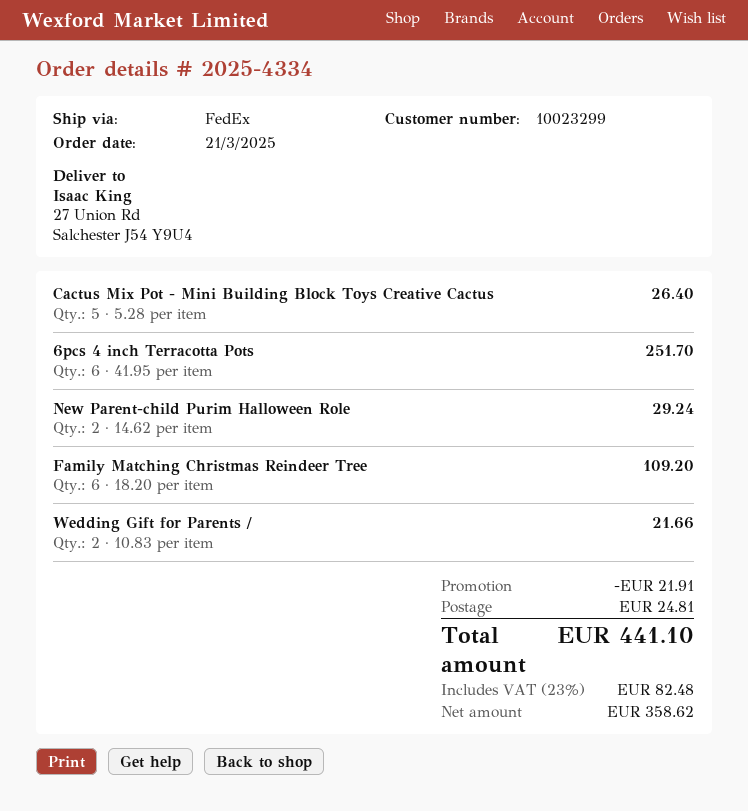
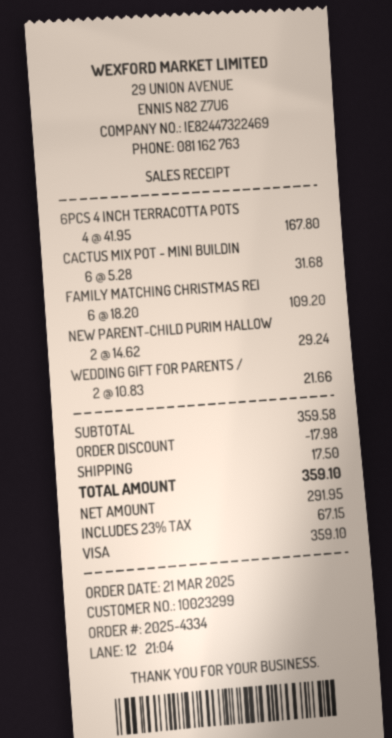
Cactus Mix Pot - Mini Building Block Toys Creative Cactus: 5 x 5.28 = 26.40 -> 6 x 5.28 = 31.68
6pcs 4 inch Terracotta Pots: 6 x 41.95 = 251.70 -> 4 x 41.95 = 167.80
discount: 21.91 -> 17.98
shipping: 24.81 -> 17.50
net: 358.62 -> 291.95
tax: 23% = 82.48 -> 23% = 67.15
total: 441.10 -> 359.10

